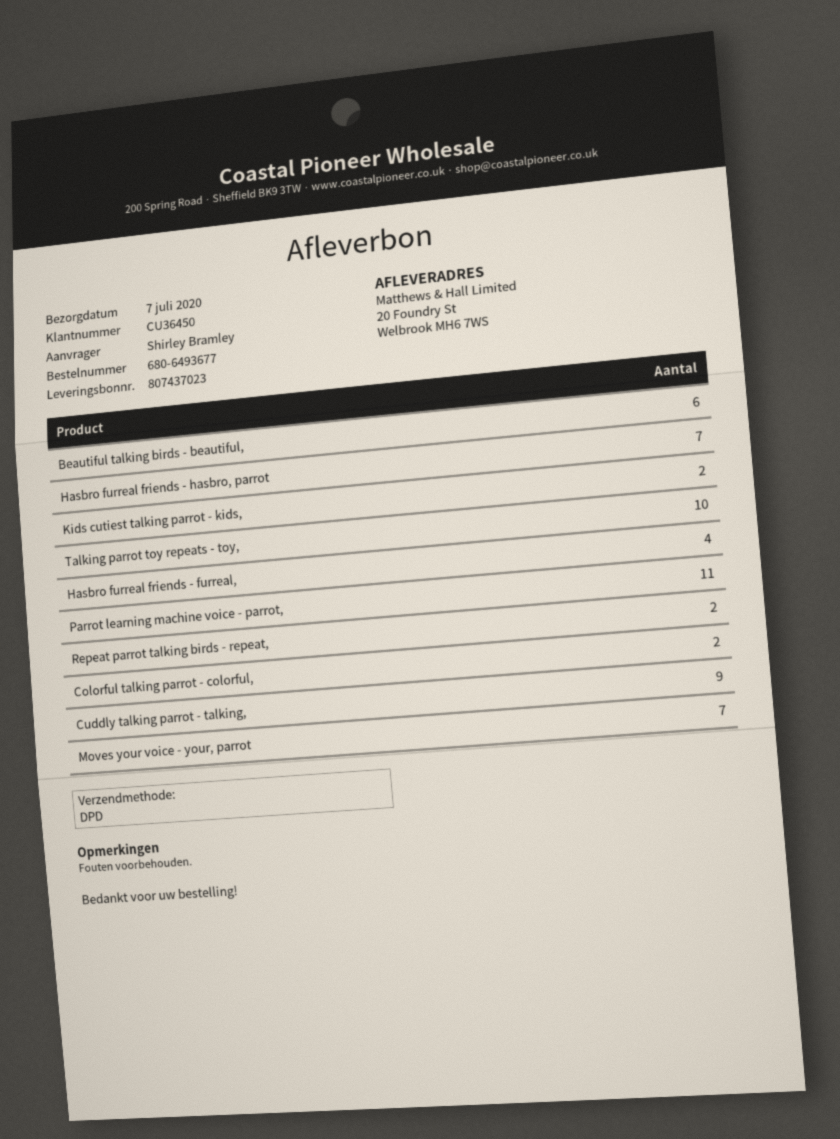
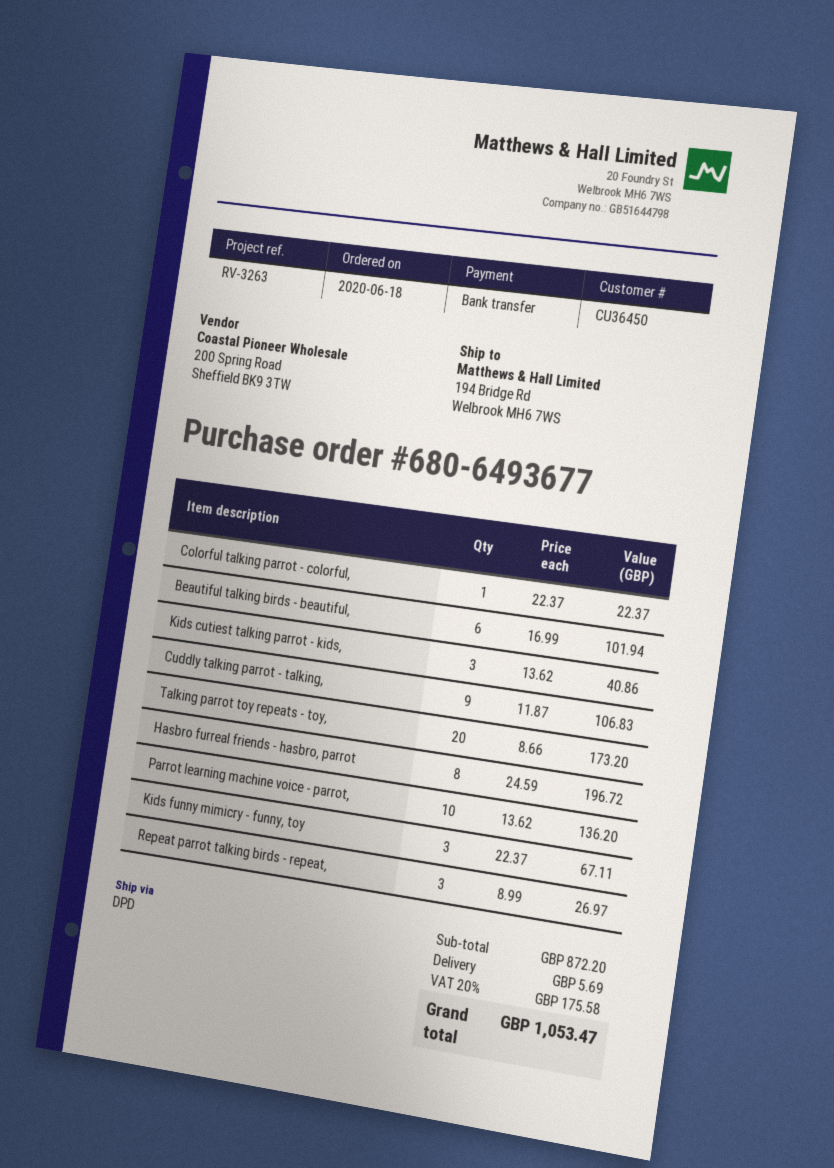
ship to: 20 Foundry St, Welbrook MH6 7WS -> 194 Bridge Rd, Welbrook MH6 7WS
Hasbro furreal friends - hasbro, parrot: 7 -> 8
Kids cutiest talking parrot - kids,: 2 -> 3
Talking parrot toy repeats - toy,: 10 -> 20
Hasbro furreal friends - furreal,: 4 -> none
Parrot learning machine voice - parrot,: 11 -> 10
Repeat parrot talking birds - repeat,: 2 -> 3
Colorful talking parrot - colorful,: 2 -> 1
Moves your voice - your, parrot: 7 -> none
Kids funny mimicry - funny, toy: none -> 3

